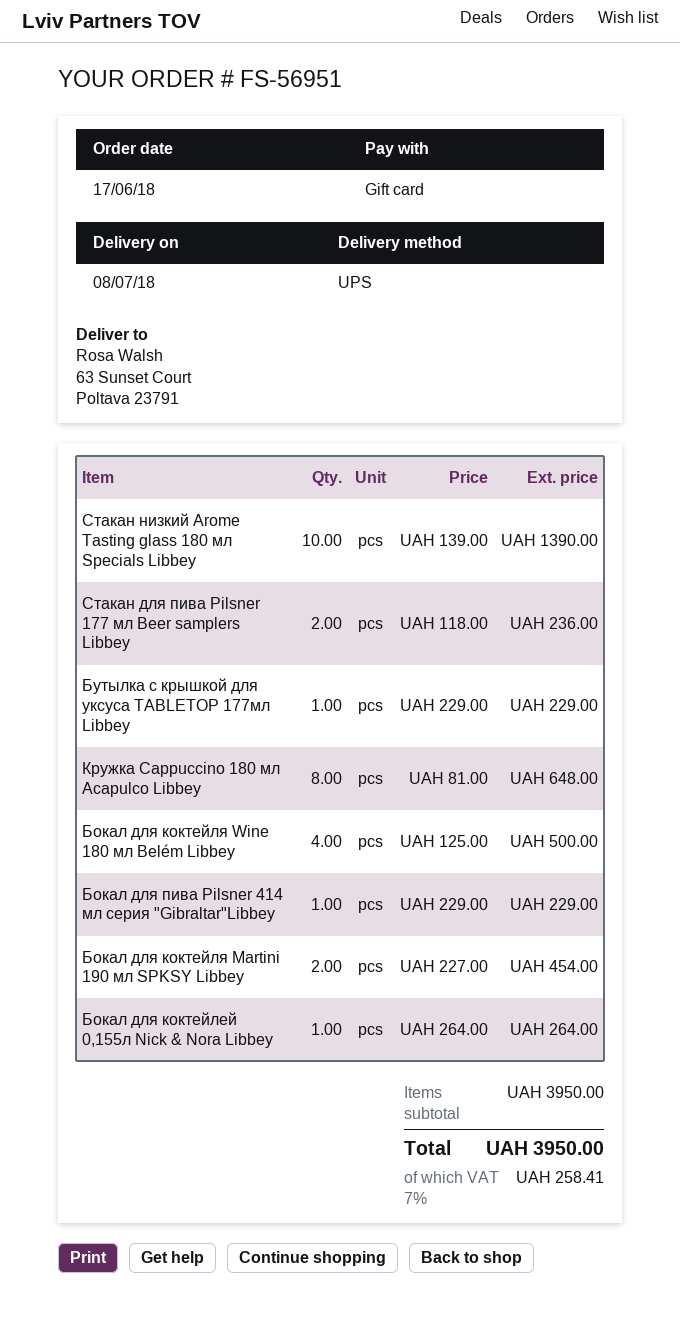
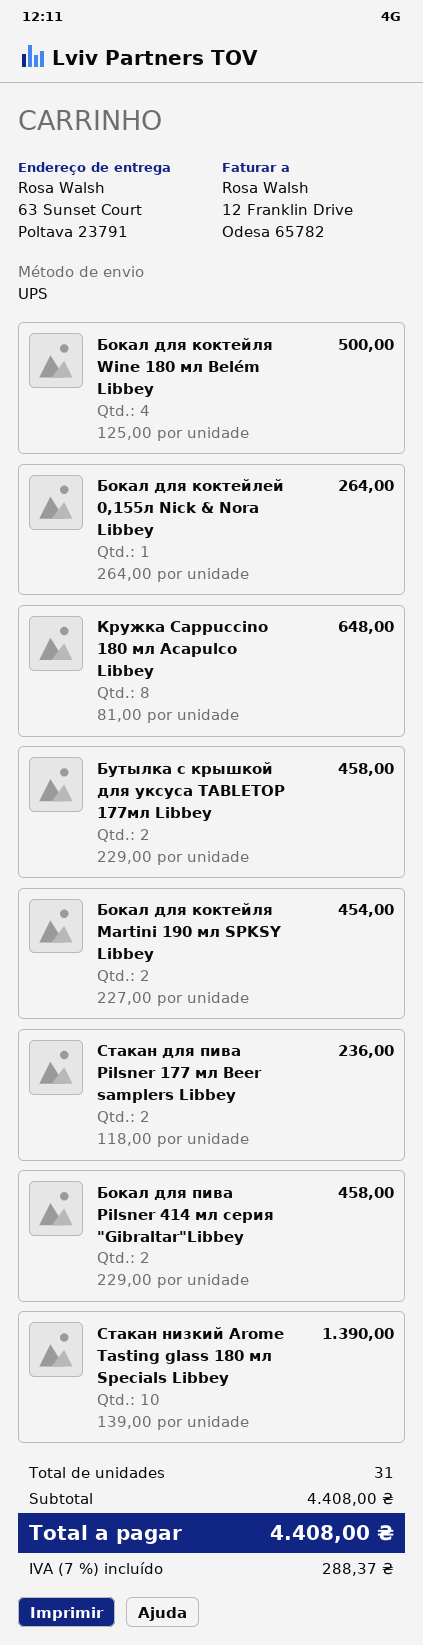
Бутылка с крышкой для уксуса TABLETOP 177мл Libbey: 1 x 229.00 = 229.00 -> 2 x 229.00 = 458.00
Бокал для пива Pilsner 414 мл серия "Gibraltar"Libbey: 1 x 229.00 = 229.00 -> 2 x 229.00 = 458.00
subtotal: 3950.00 -> 4408.00
tax: 7% = 258.41 -> 7% = 288.37
total: 3950.00 -> 4408.00

